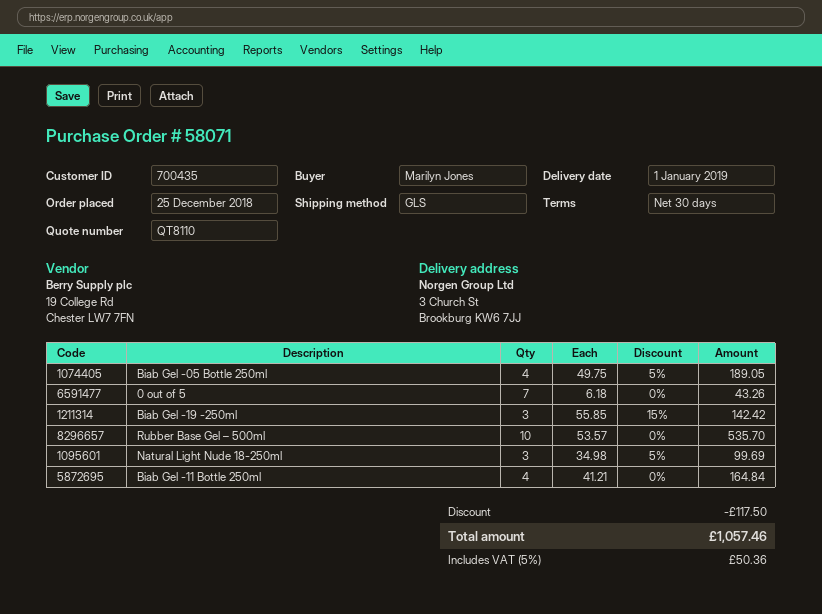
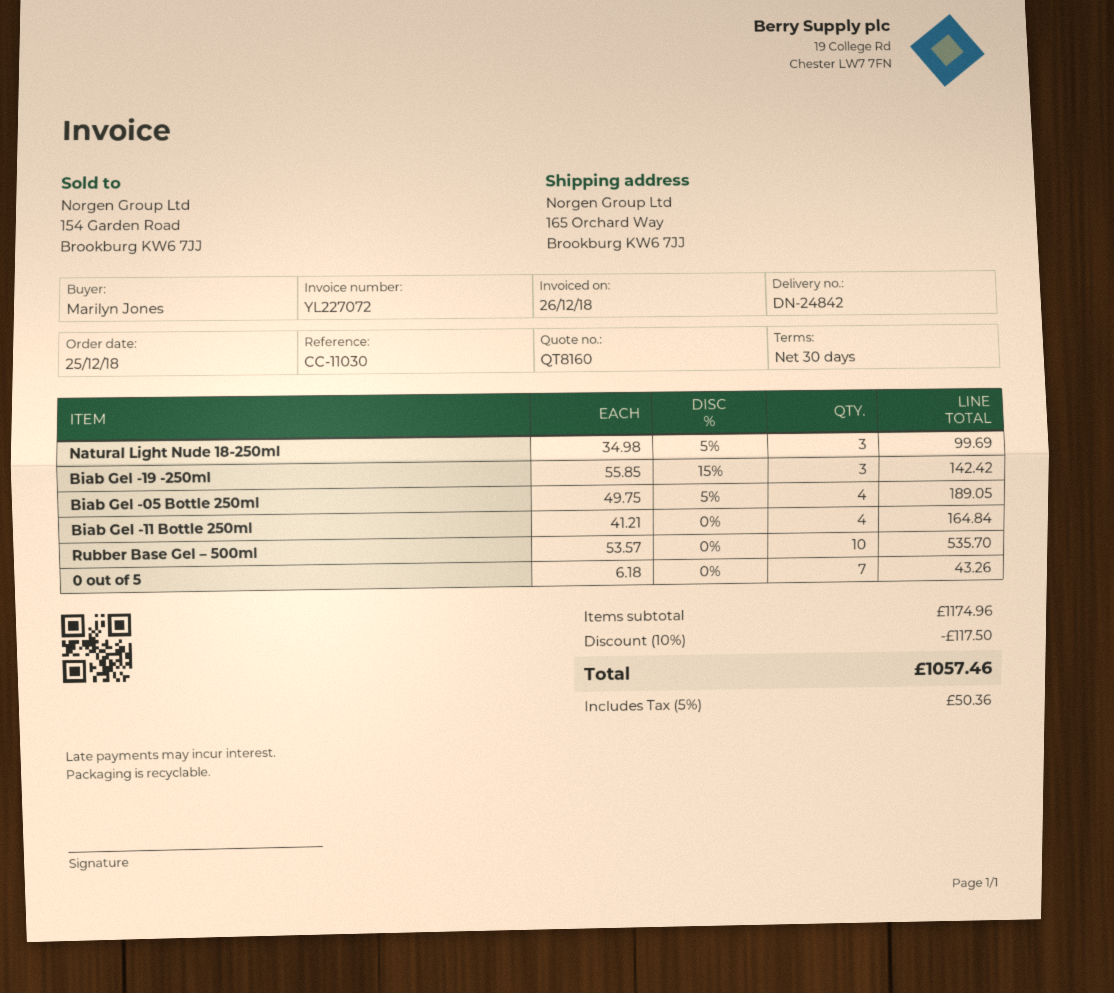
quote number: QT8110 -> QT8160
ship to: 3 Church St, Brookburg KW6 7JJ -> 165 Orchard Way, Brookburg KW6 7JJ

